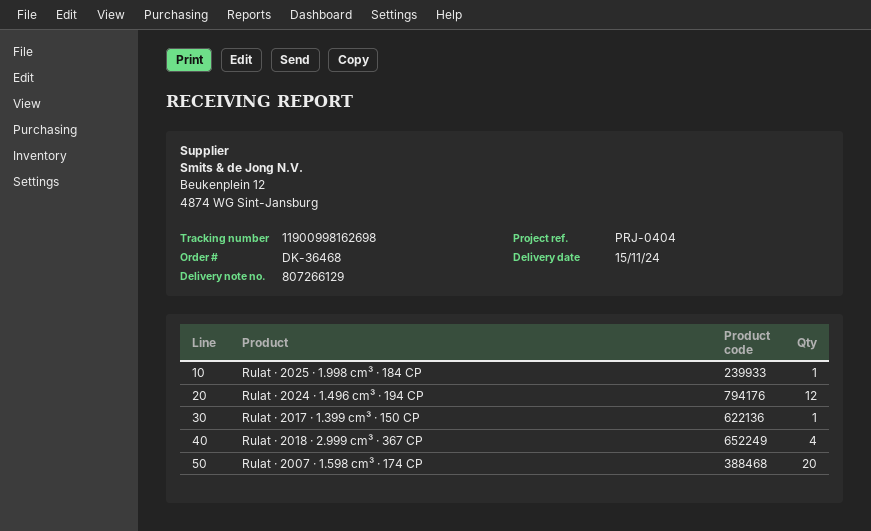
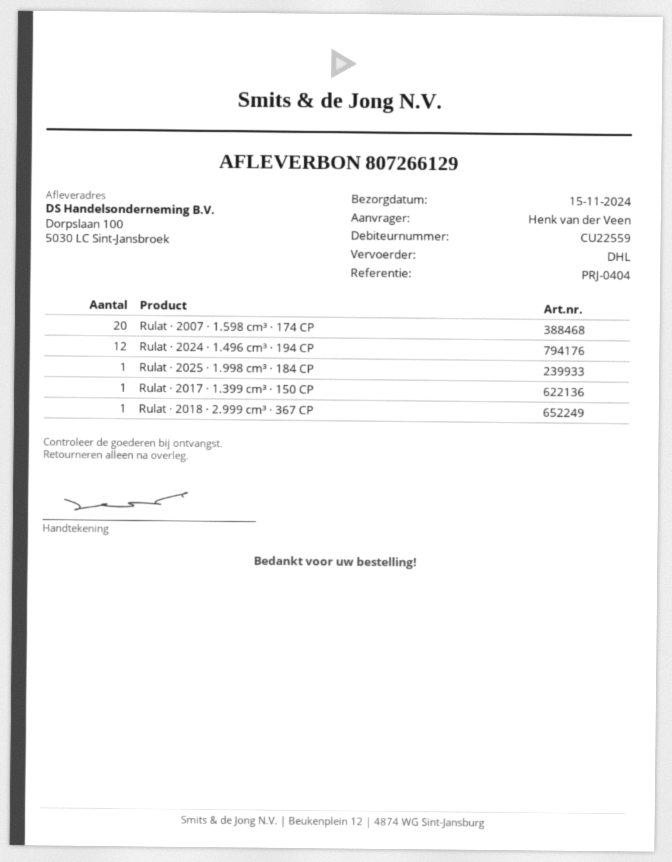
Rulat · 2018 · 2.999 cm³ · 367 CP: 4 -> 1

